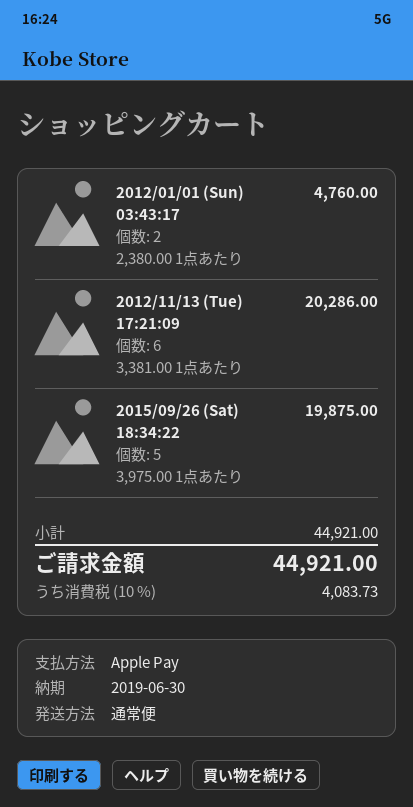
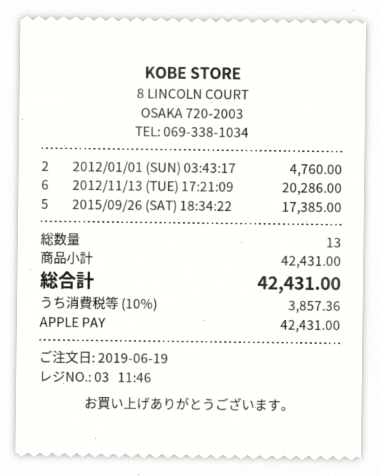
2015/09/26 (Sat) 18:34:22: 5 for 19875.00 -> 5 for 17385.00
subtotal: 44921.00 -> 42431.00
tax: 10% = 4083.73 -> 10% = 3857.36
total: 44921.00 -> 42431.00

